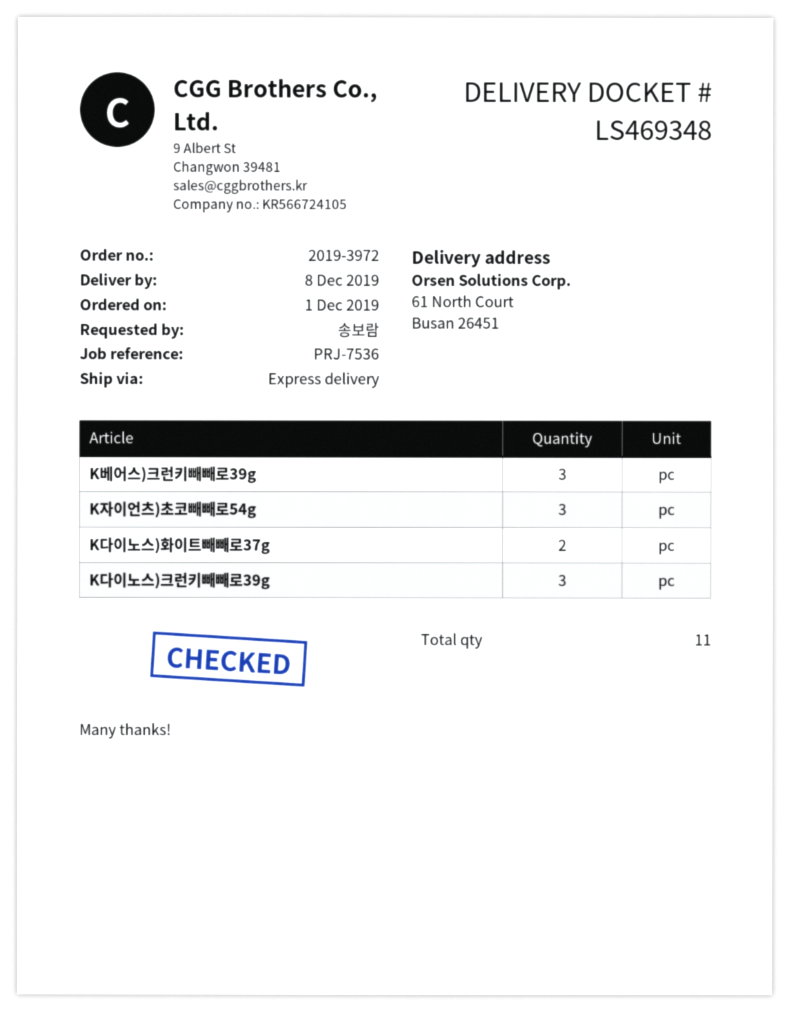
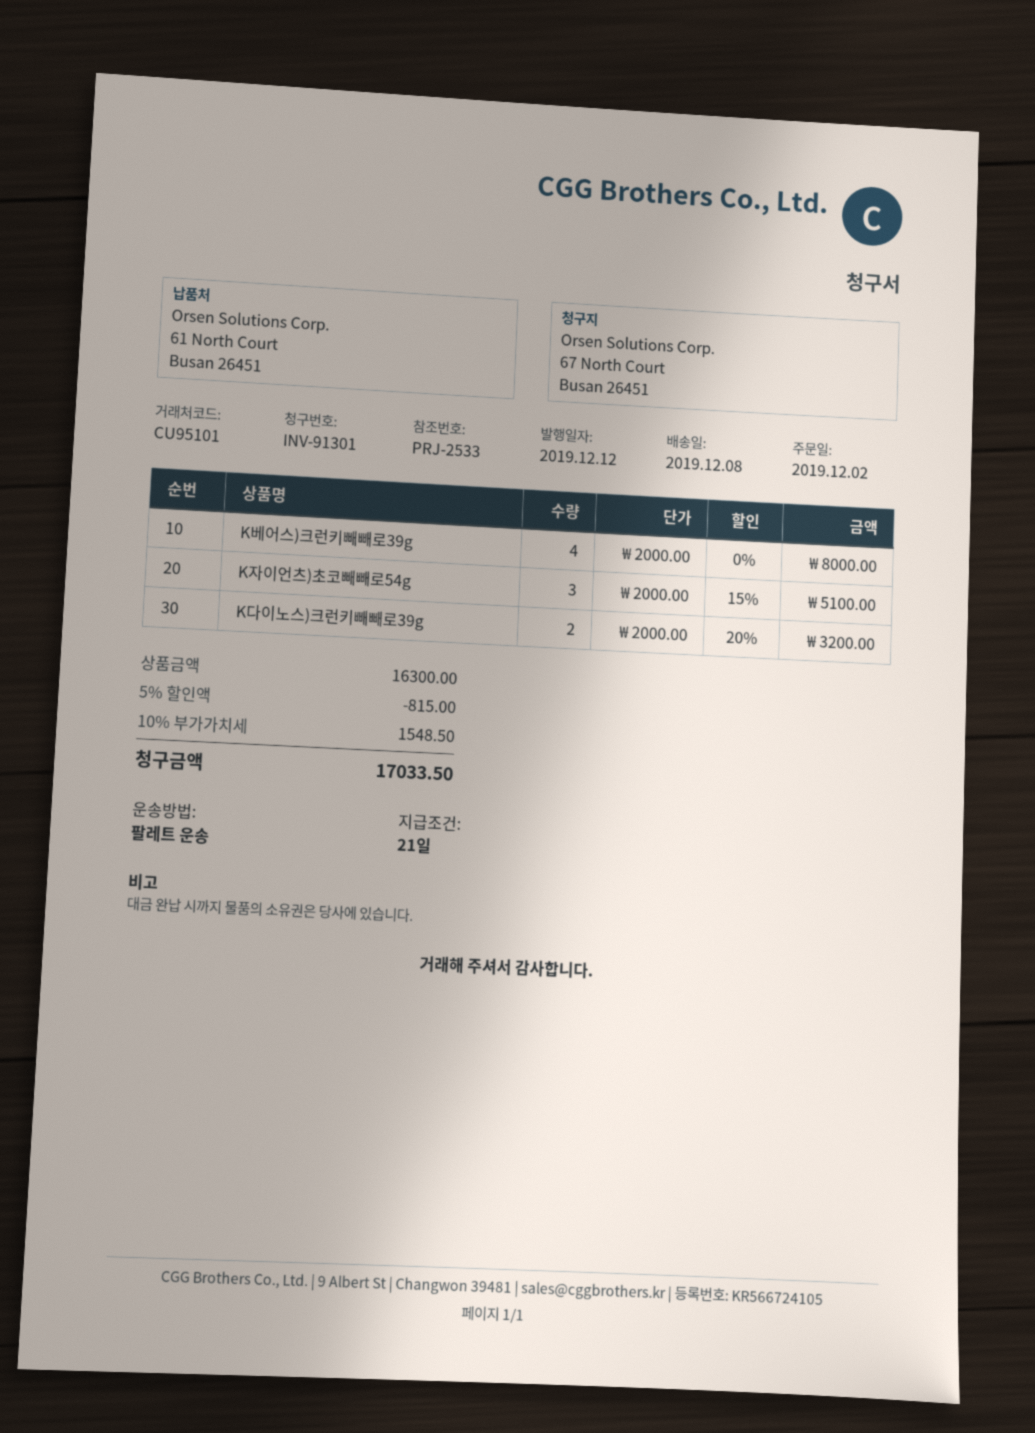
order date: 2019-12-01 -> 2019-12-02
reference: PRJ-7536 -> PRJ-2533
shipping method: express -> pallet freight
K베어스)크런키빼빼로39g: 3 -> 4
K다이노스)화이트빼빼로37g: 2 -> none
K다이노스)크런키빼빼로39g: 3 -> 2

